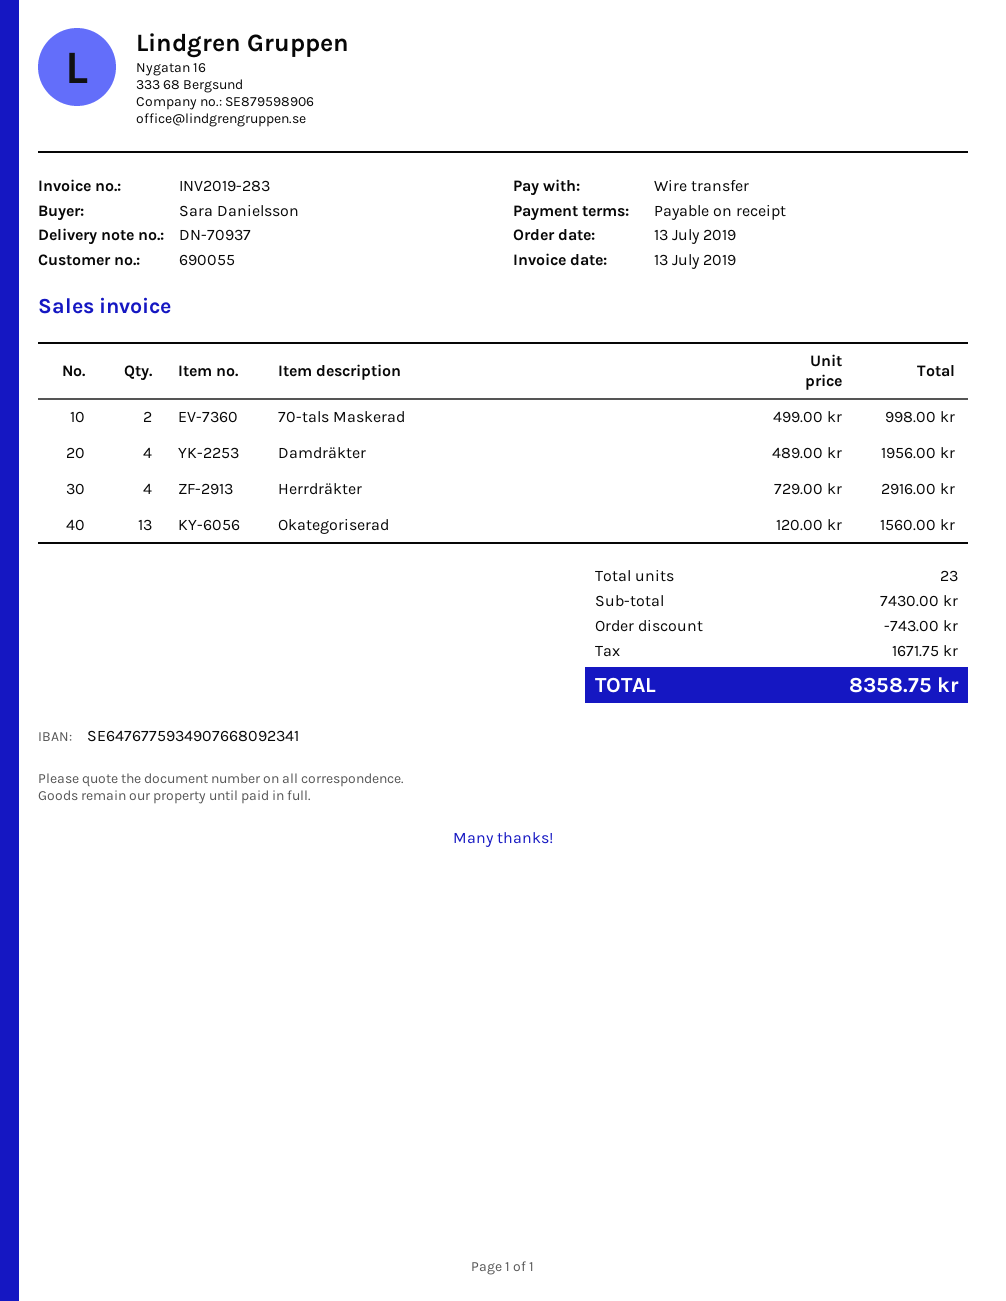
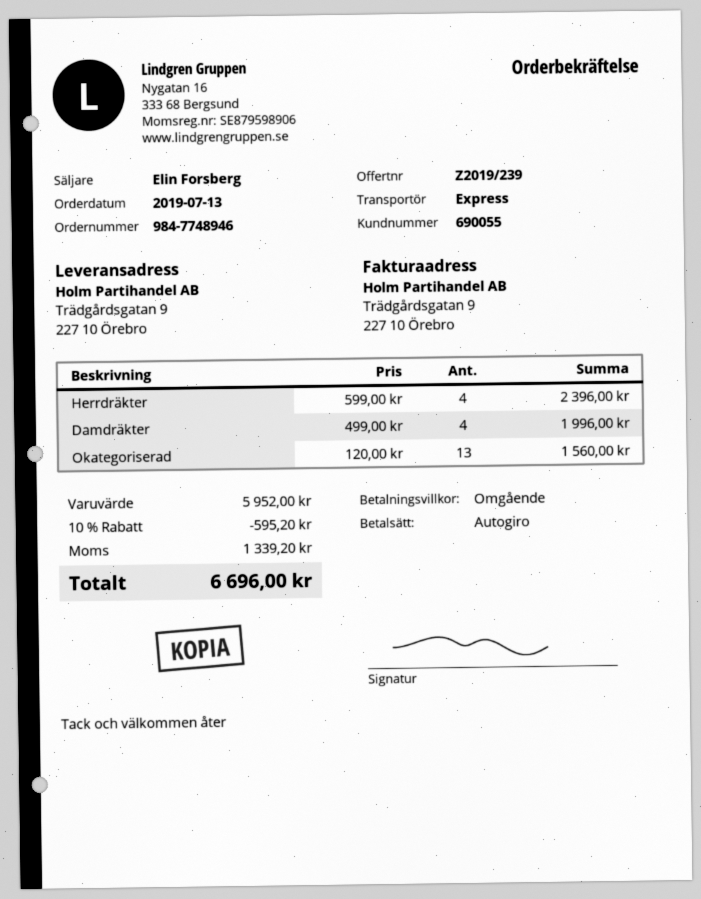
payment method: bank transfer -> direct debit
70-tals Maskerad: 2 x 499.00 = 998.00 -> none
Damdräkter: 4 x 489.00 = 1956.00 -> 4 x 499.00 = 1996.00
Herrdräkter: 4 x 729.00 = 2916.00 -> 4 x 599.00 = 2396.00
subtotal: 7430.00 -> 5952.00
discount: 743.00 -> 595.20
tax: 1671.75 -> 1339.20
total: 8358.75 -> 6696.00

